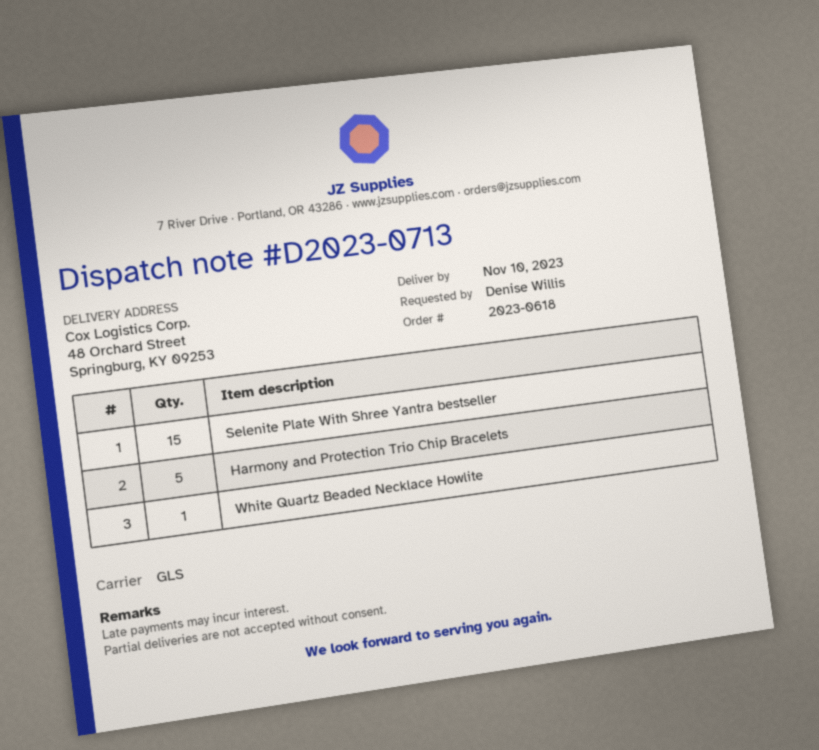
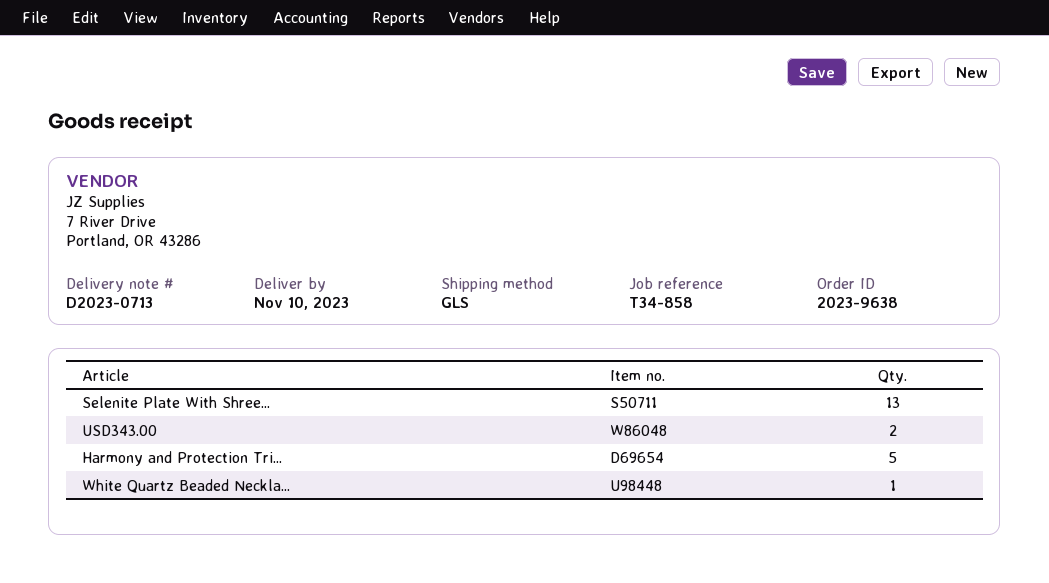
order number: 2023-0618 -> 2023-9638
Selenite Plate With Shree Yantra bestseller: 15 -> 13
USD343.00: none -> 2

